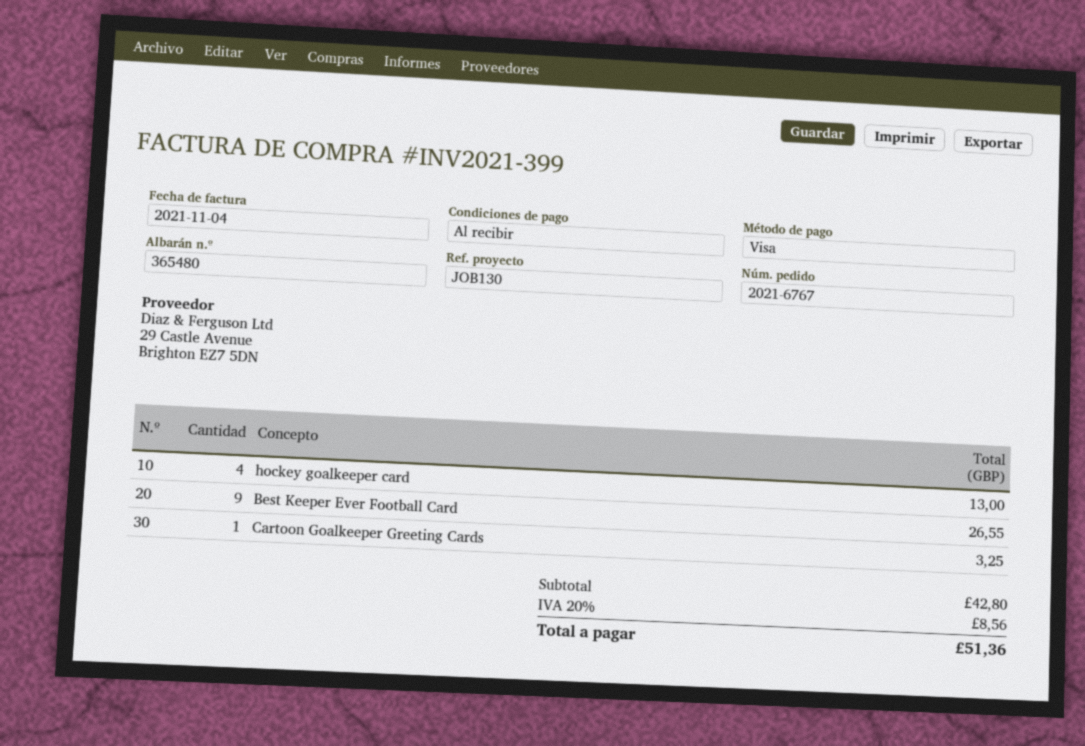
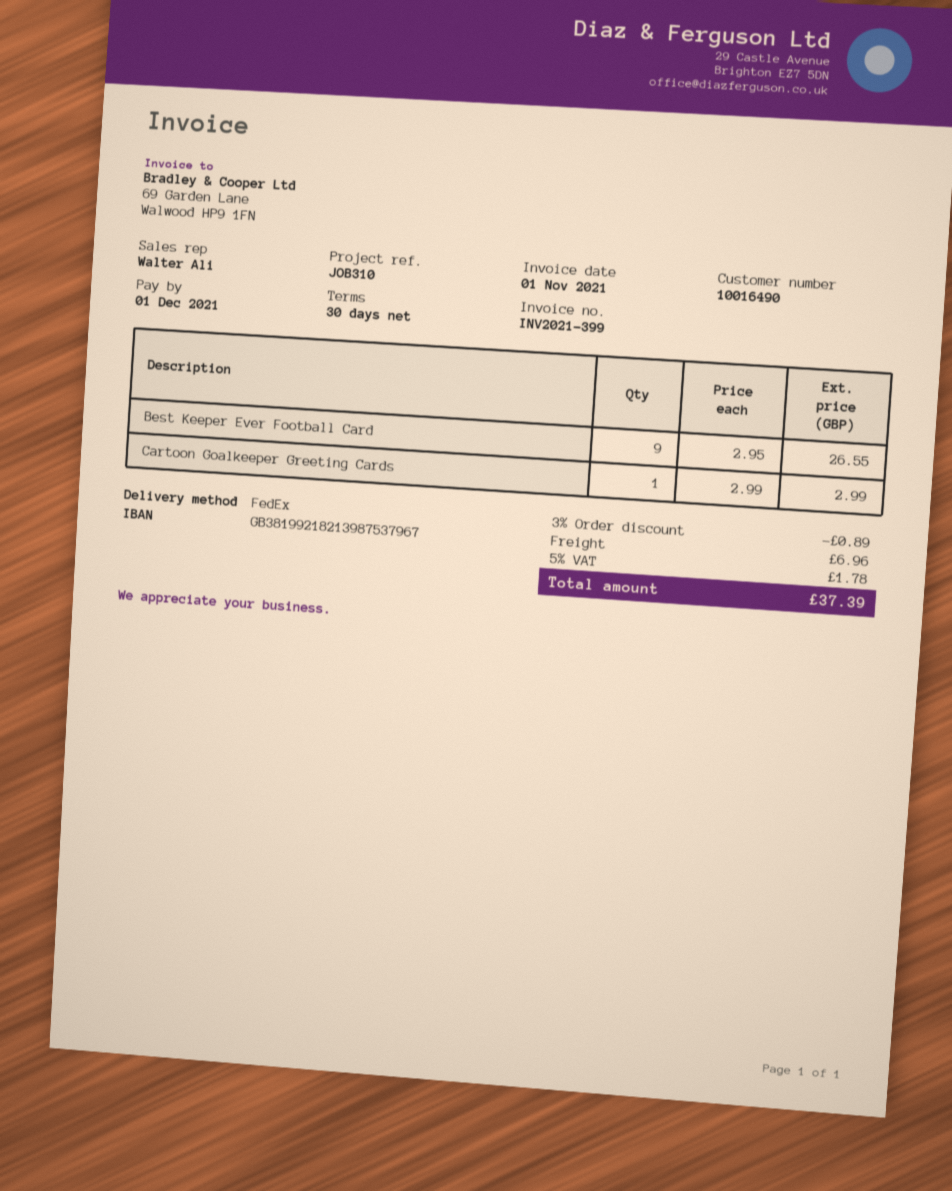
invoice date: 2021-11-04 -> 2021-11-01
payment terms: on receipt -> 30 days
reference: JOB130 -> JOB310
hockey goalkeeper card: 4 for 13.00 -> none
Cartoon Goalkeeper Greeting Cards: 1 for 3.25 -> 1 for 2.99
discount: none -> 3% = 0.89
shipping: none -> 6.96
tax: 20% = 8.56 -> 5% = 1.78
total: 51.36 -> 37.39

